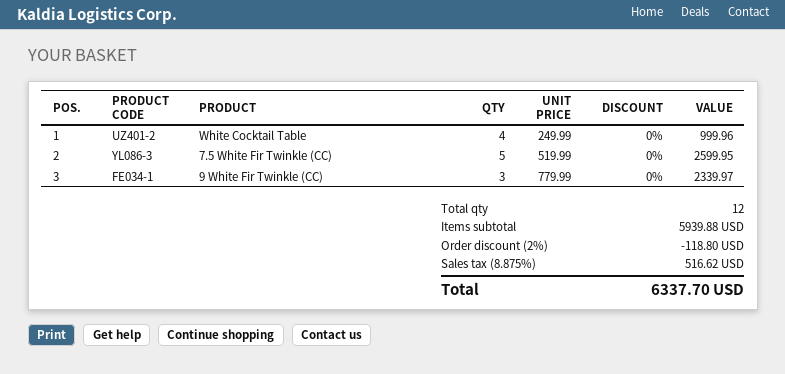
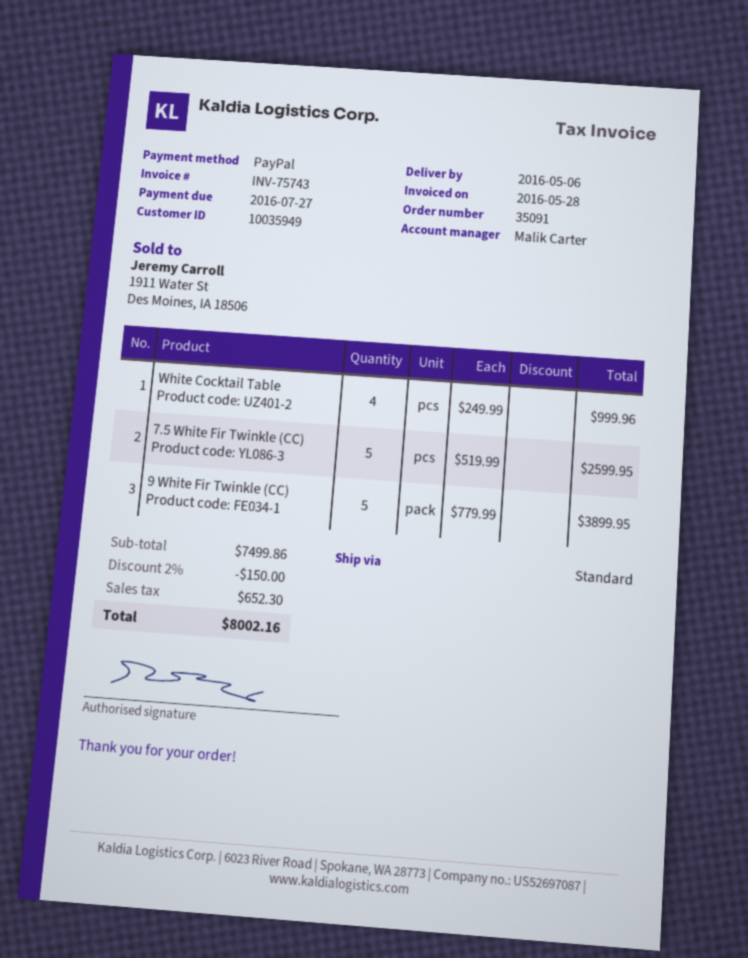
9 White Fir Twinkle (CC): 3 x 779.99 = 2339.97 -> 5 x 779.99 = 3899.95
subtotal: 5939.88 -> 7499.86
discount: 2% = 118.80 -> 2% = 150.00
tax: 516.62 -> 652.30
total: 6337.70 -> 8002.16

